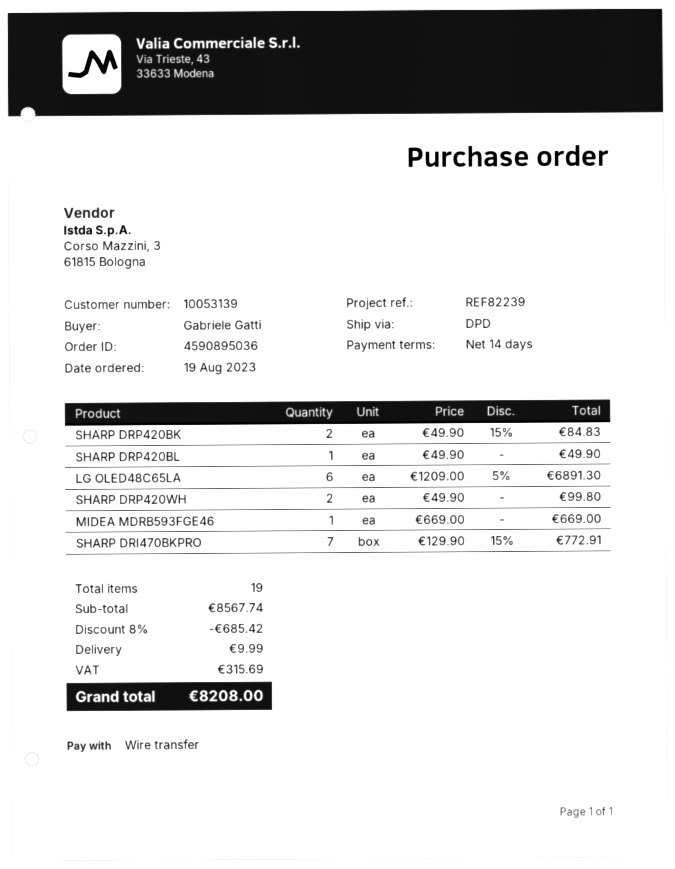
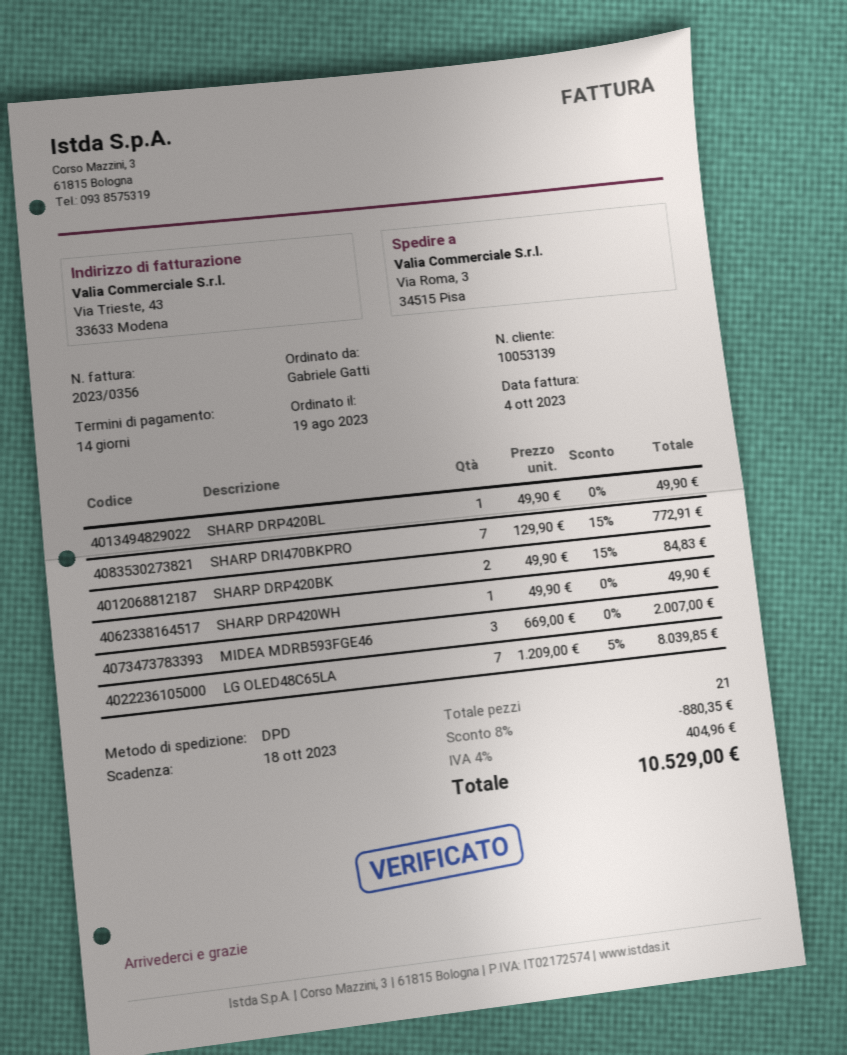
LG OLED48C65LA: 6 x 1209.00 - 5% = 6891.30 -> 7 x 1209.00 - 5% = 8039.85
SHARP DRP420WH: 2 x 49.90 = 99.80 -> 1 x 49.90 = 49.90
MIDEA MDRB593FGE46: 1 x 669.00 = 669.00 -> 3 x 669.00 = 2007.00
total quantity: 19 -> 21
discount: 8% = 685.42 -> 8% = 880.35
shipping: 9.99 -> none
tax: 315.69 -> 404.96
total: 8208.00 -> 10529.00

